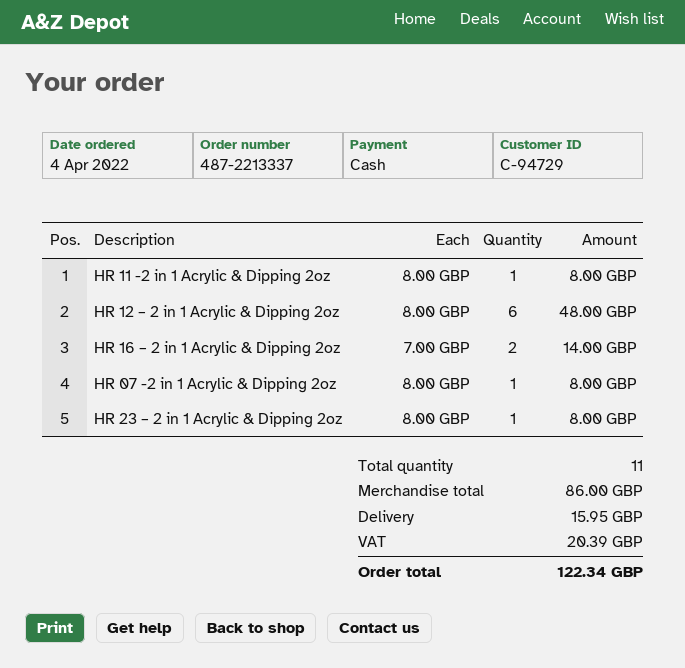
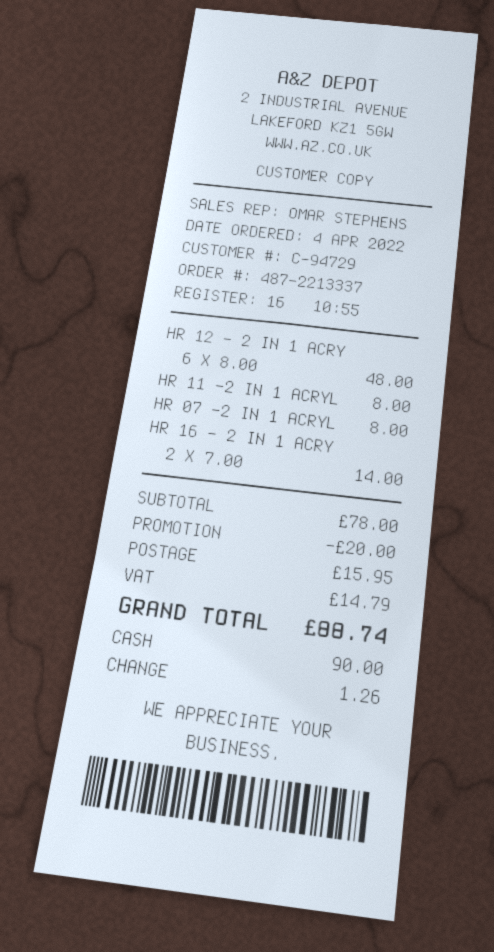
HR 23 – 2 in 1 Acrylic & Dipping 2oz: 1 x 8.00 = 8.00 -> none
subtotal: 86.00 -> 78.00
discount: none -> 20.00
tax: 20.39 -> 14.79
total: 122.34 -> 88.74

